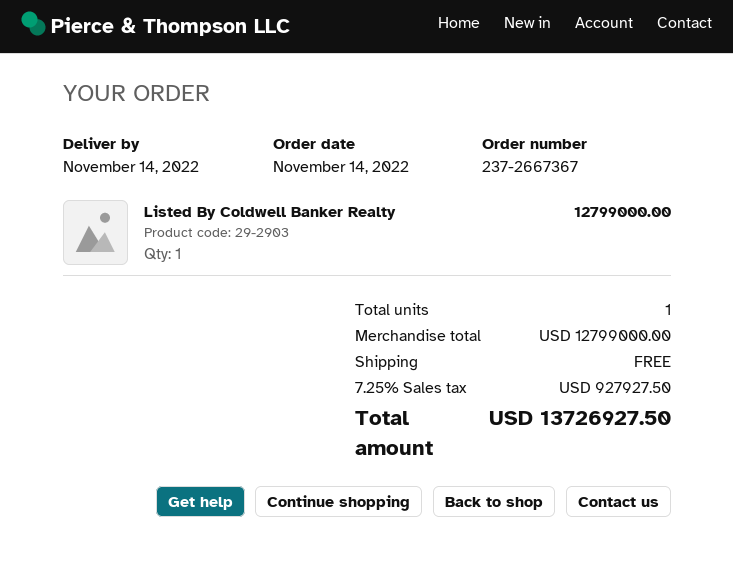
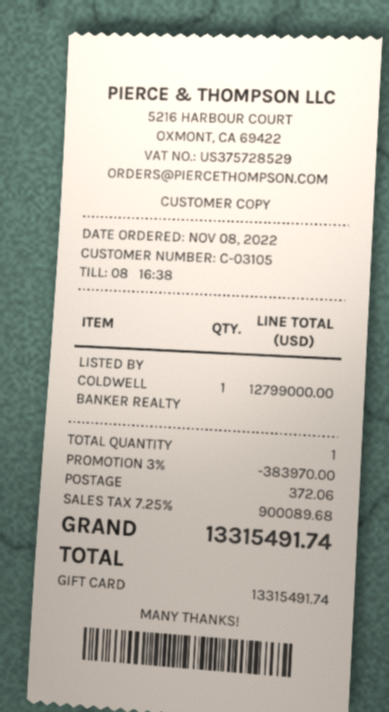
order date: 2022-11-14 -> 2022-11-08
discount: none -> 3% = 383970.00
shipping: 0.00 -> 372.06
tax: 7.25% = 927927.50 -> 7.25% = 900089.68
total: 13726927.50 -> 13315491.74

